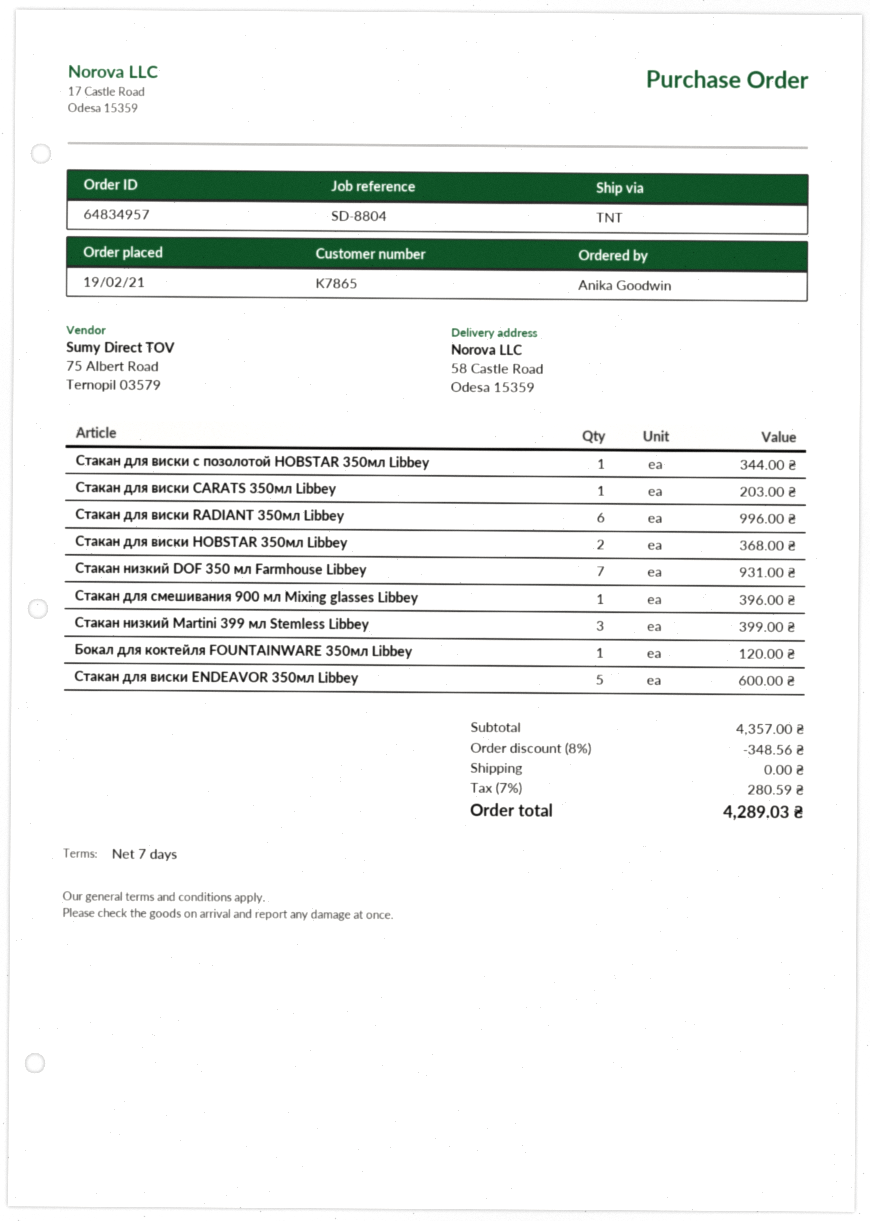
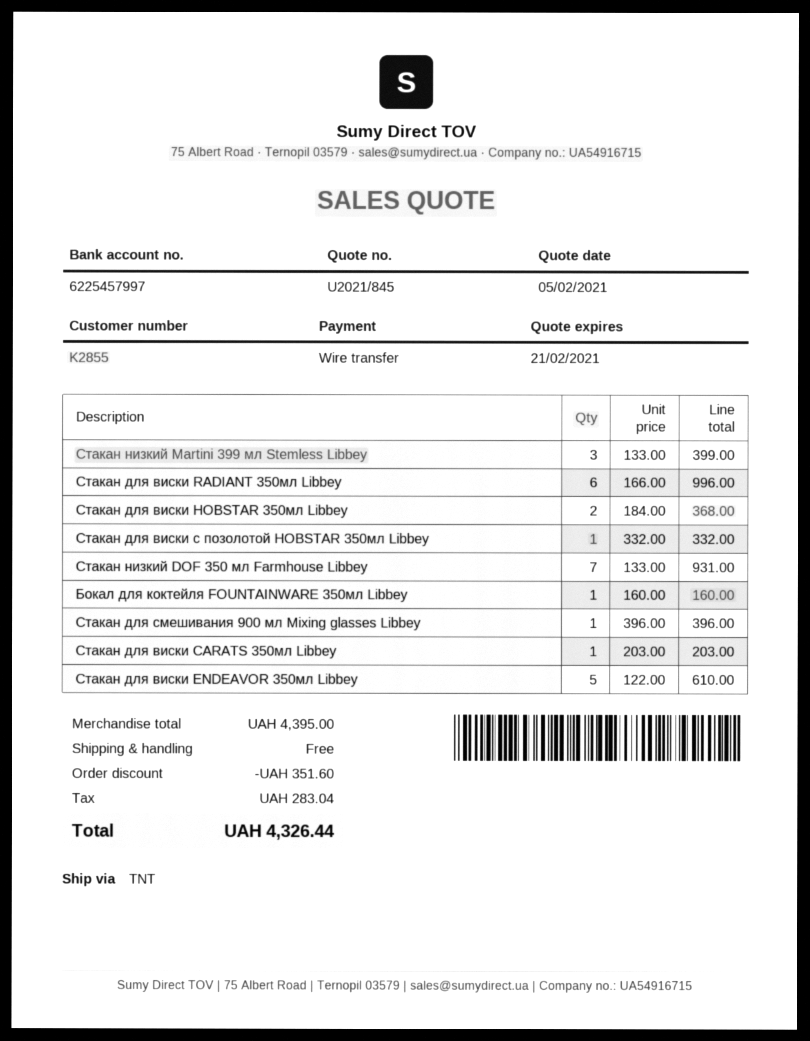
customer number: K7865 -> K2855
Стакан для виски с позолотой HOBSTAR 350мл Libbey: 1 for 344.00 -> 1 for 332.00
Бокал для коктейля FOUNTAINWARE 350мл Libbey: 1 for 120.00 -> 1 for 160.00
Стакан для виски ENDEAVOR 350мл Libbey: 5 for 600.00 -> 5 for 610.00
subtotal: 4357.00 -> 4395.00
discount: 348.56 -> 351.60
tax: 280.59 -> 283.04
total: 4289.03 -> 4326.44

